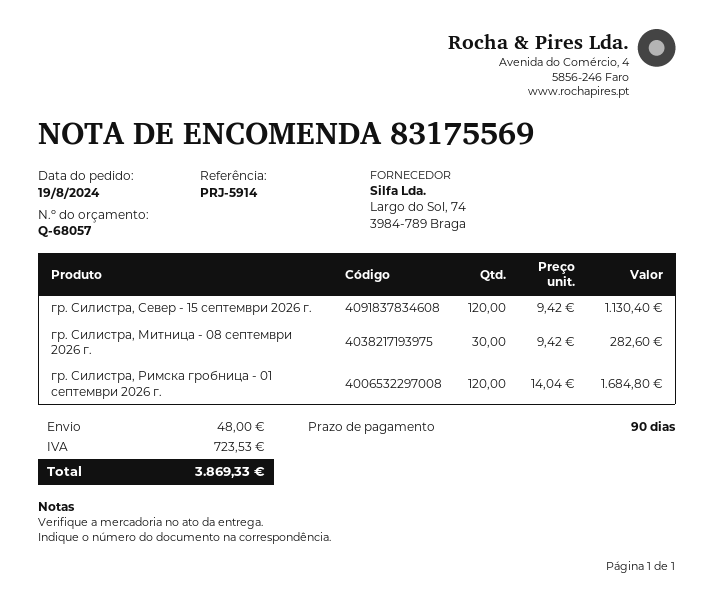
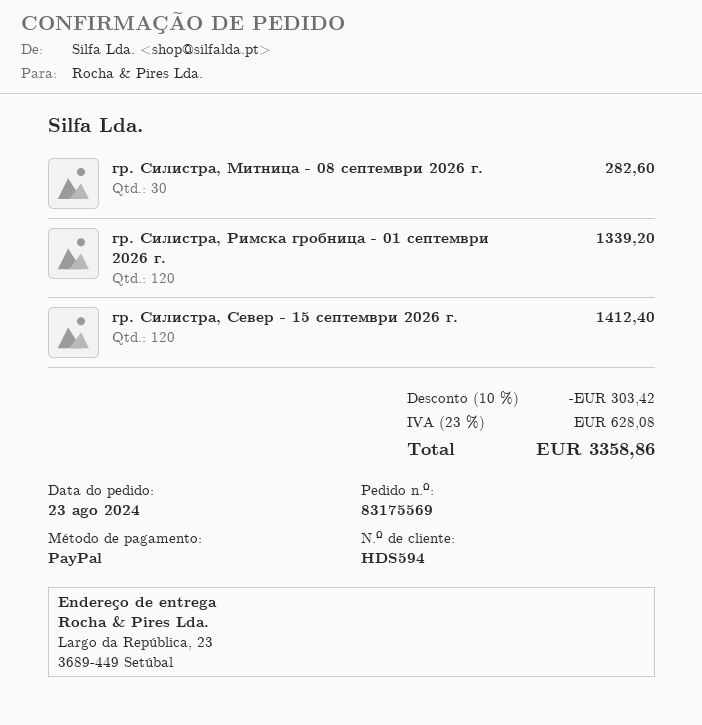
order date: 2024-08-19 -> 2024-08-23
гр. Силистра, Север - 15 септември 2026 г.: 120 for 1130.40 -> 120 for 1412.40
гр. Силистра, Римска гробница - 01 септември 2026 г.: 120 for 1684.80 -> 120 for 1339.20
discount: none -> 10% = 303.42
shipping: 48.00 -> none
tax: 723.53 -> 628.08
total: 3869.33 -> 3358.86

